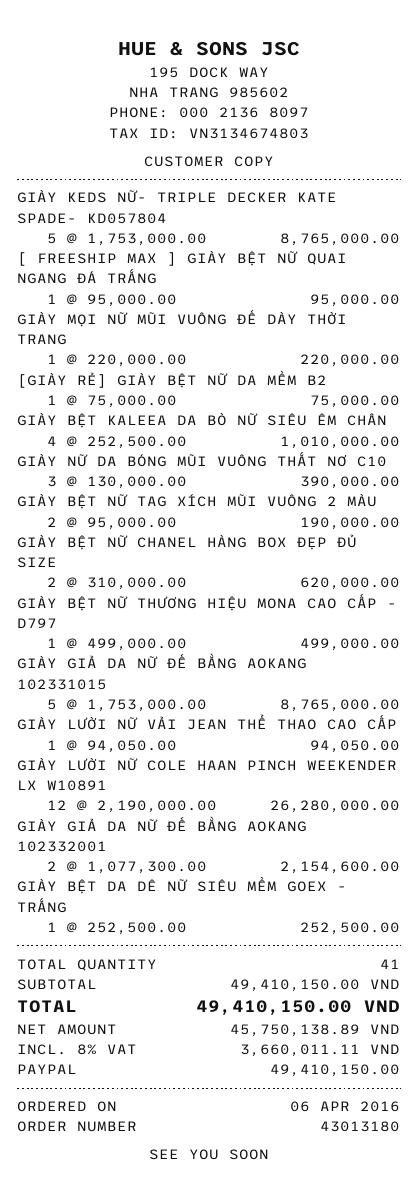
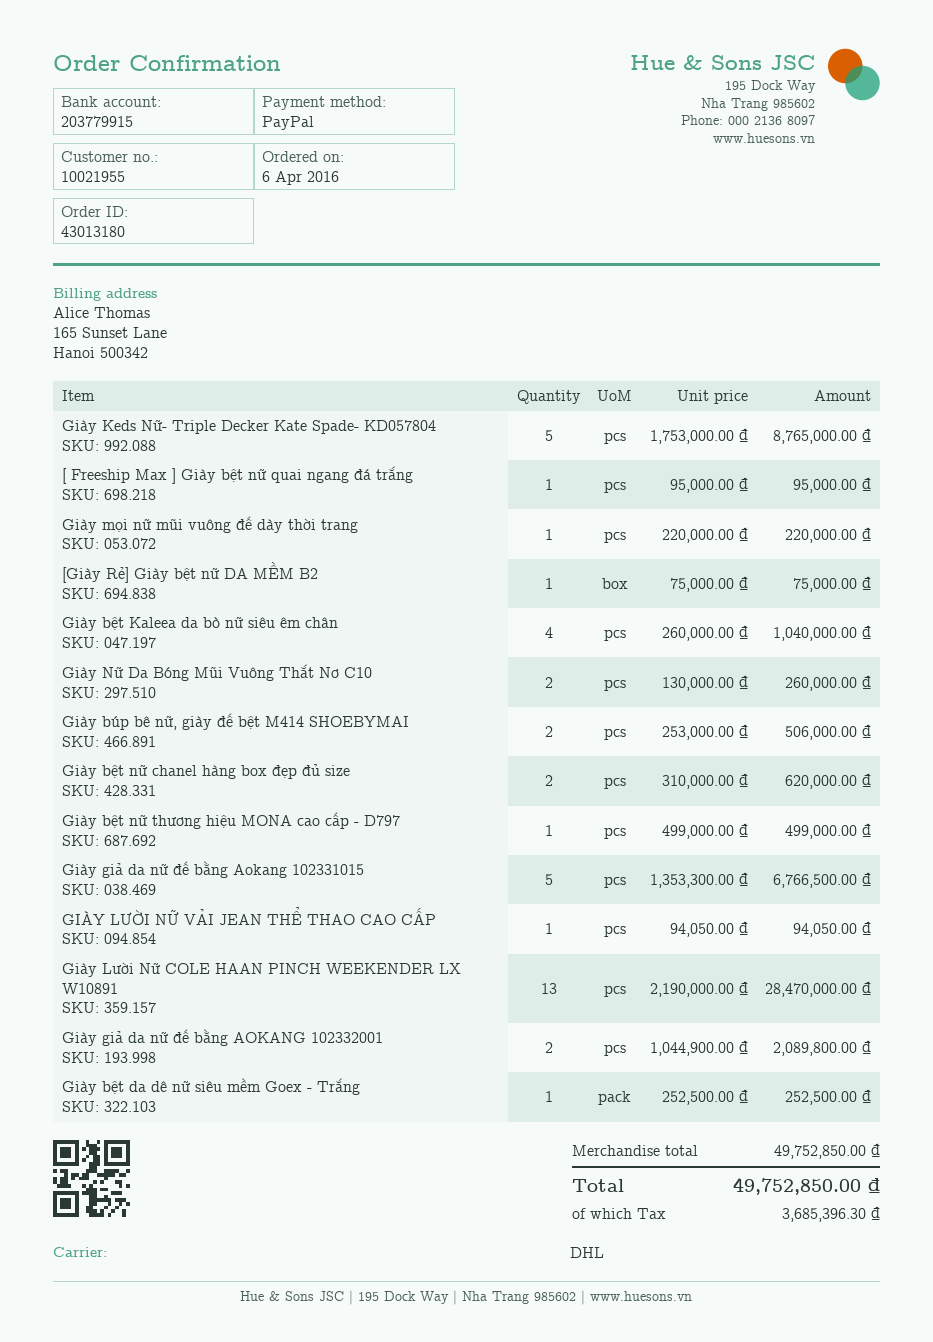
GIÀY BỆT KALEEA DA BÒ NỮ SIÊU ÊM CHÂN: 4 x 252500.00 = 1010000.00 -> 4 x 260000.00 = 1040000.00
GIÀY NỮ DA BÓNG MŨI VUÔNG THẮT NƠ C10: 3 x 130000.00 = 390000.00 -> 2 x 130000.00 = 260000.00
GIÀY BỆT NỮ TAG XÍCH MŨI VUÔNG 2 MÀU: 2 x 95000.00 = 190000.00 -> none
GIÀY GIẢ DA NỮ ĐẾ BẰNG AOKANG 102331015: 5 x 1753000.00 = 8765000.00 -> 5 x 1353300.00 = 6766500.00
GIÀY LƯỜI NỮ COLE HAAN PINCH WEEKENDER LX W10891: 12 x 2190000.00 = 26280000.00 -> 13 x 2190000.00 = 28470000.00
GIÀY GIẢ DA NỮ ĐẾ BẰNG AOKANG 102332001: 2 x 1077300.00 = 2154600.00 -> 2 x 1044900.00 = 2089800.00
Giày búp bê nữ, giày đế bệt M414 SHOEBYMAI: none -> 2 x 253000.00 = 506000.00
subtotal: 49410150.00 -> 49752850.00
tax: 3660011.11 -> 3685396.30
total: 49410150.00 -> 49752850.00

